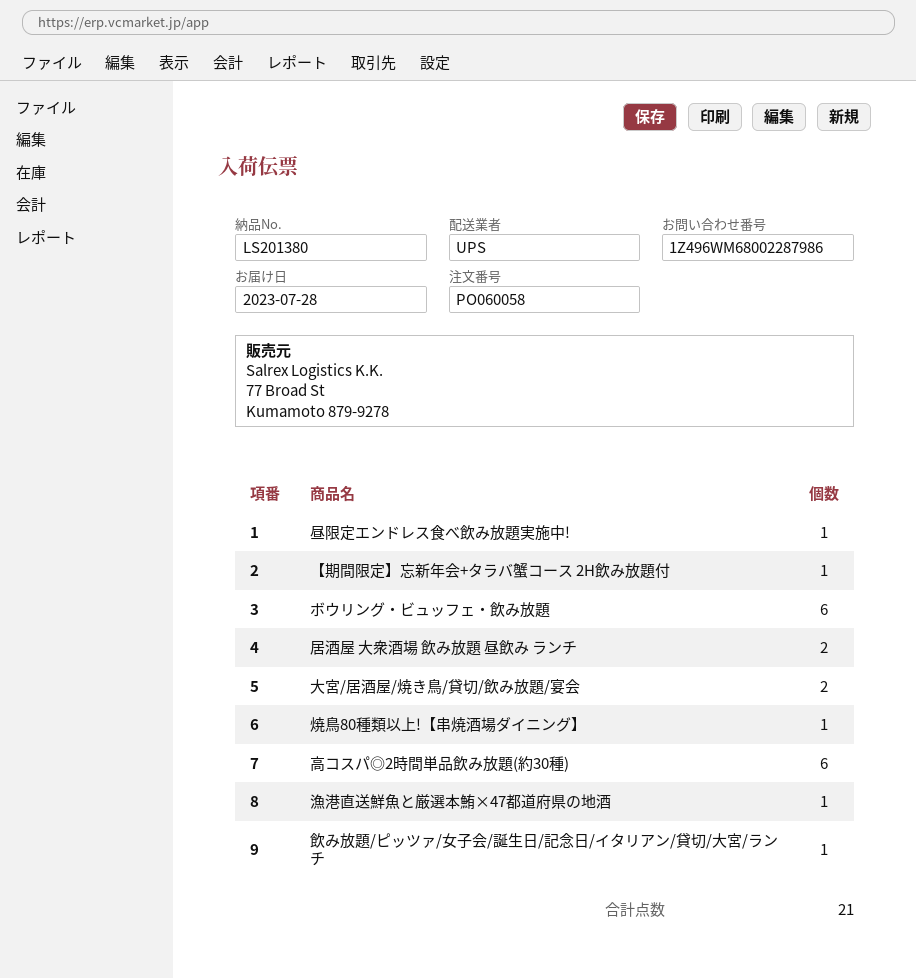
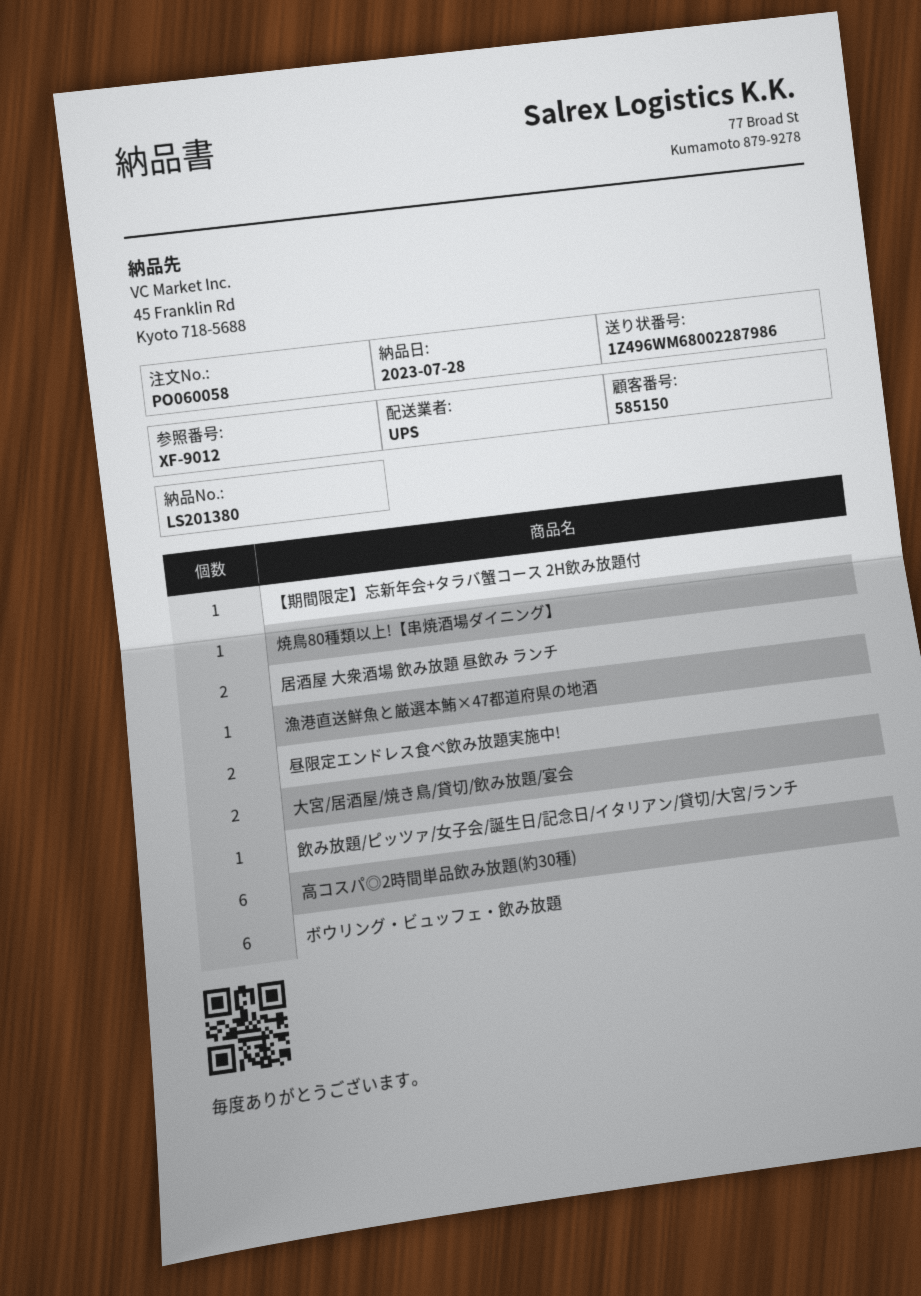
昼限定エンドレス食べ飲み放題実施中!: 1 -> 2

